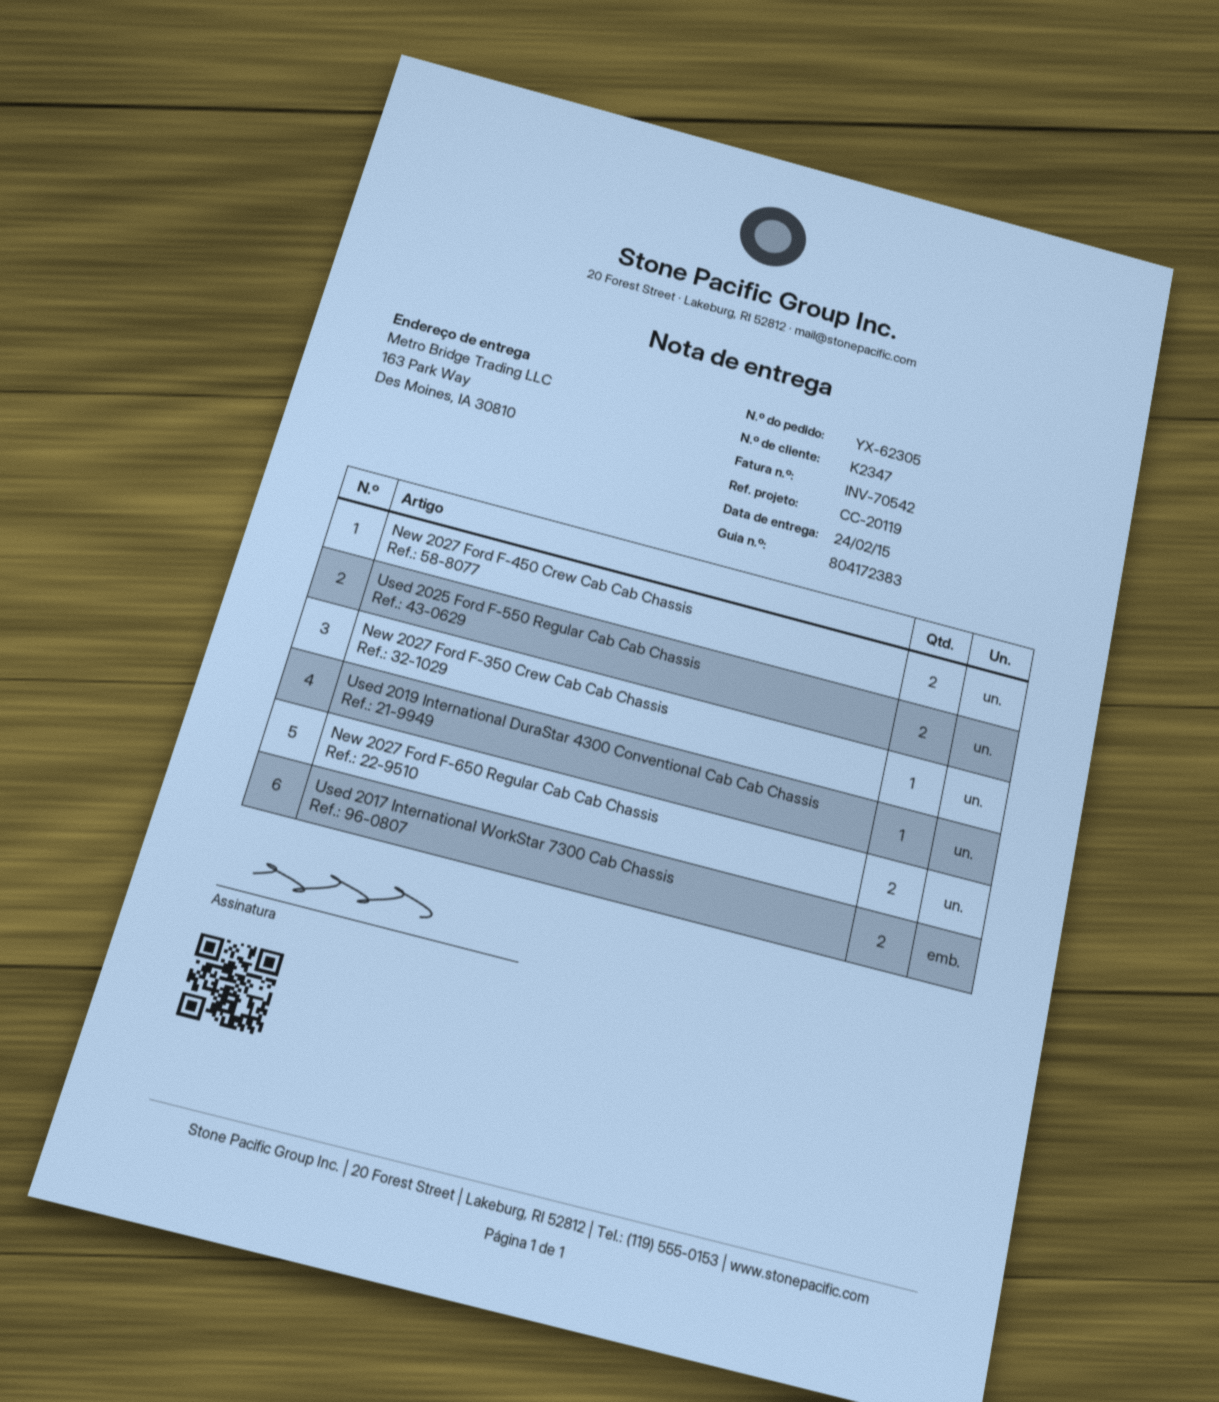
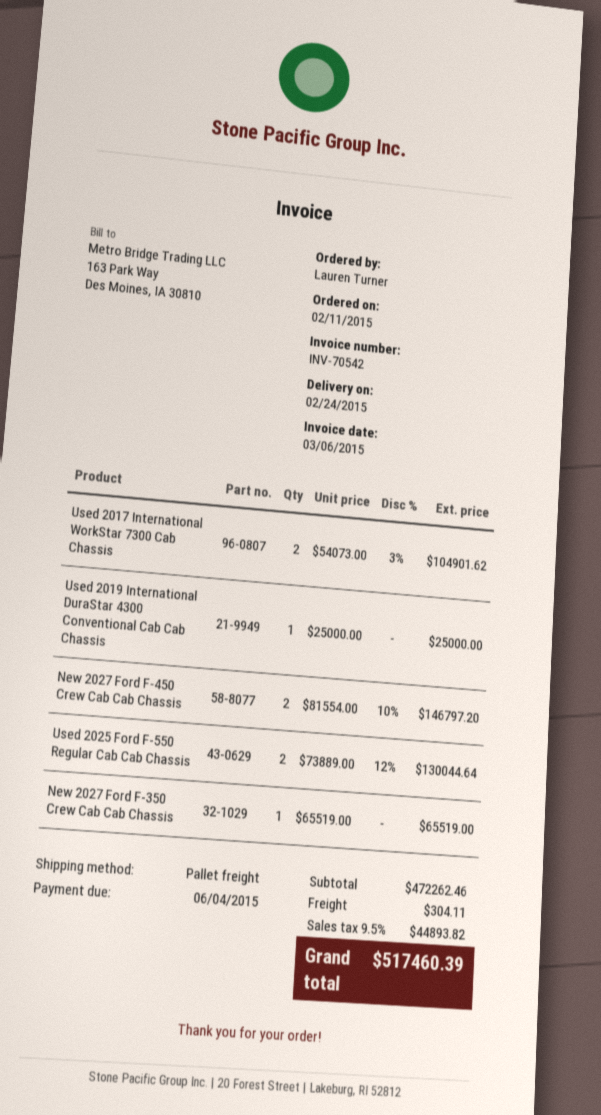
New 2027 Ford F-650 Regular Cab Cab Chassis: 2 -> none

